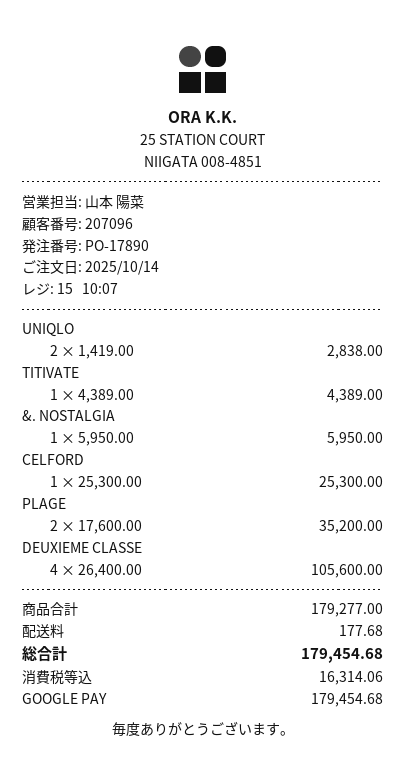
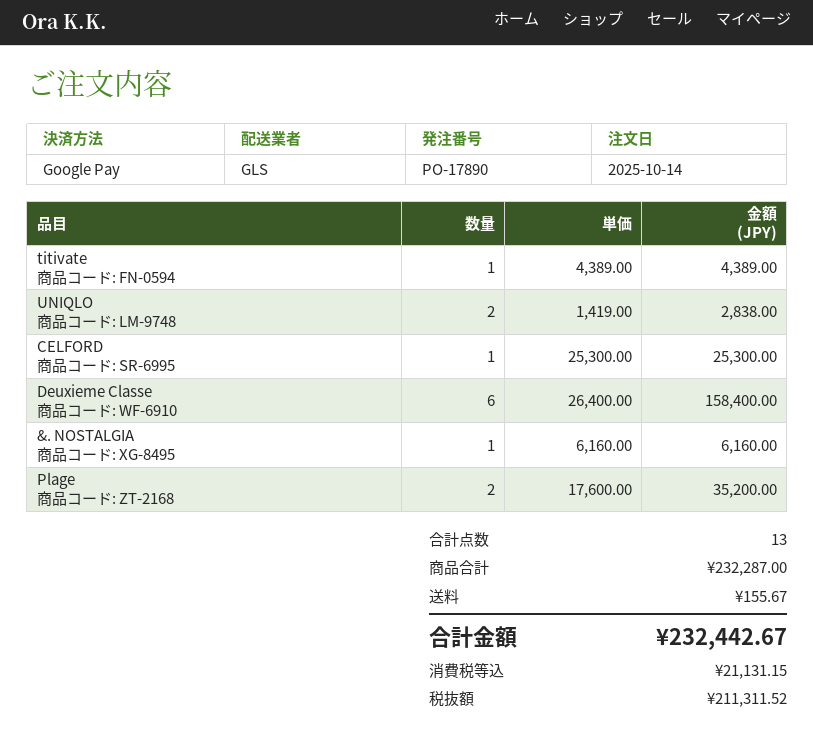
&. NOSTALGIA: 1 x 5950.00 = 5950.00 -> 1 x 6160.00 = 6160.00
DEUXIEME CLASSE: 4 x 26400.00 = 105600.00 -> 6 x 26400.00 = 158400.00
subtotal: 179277.00 -> 232287.00
shipping: 177.68 -> 155.67
tax: 16314.06 -> 21131.15
total: 179454.68 -> 232442.67

